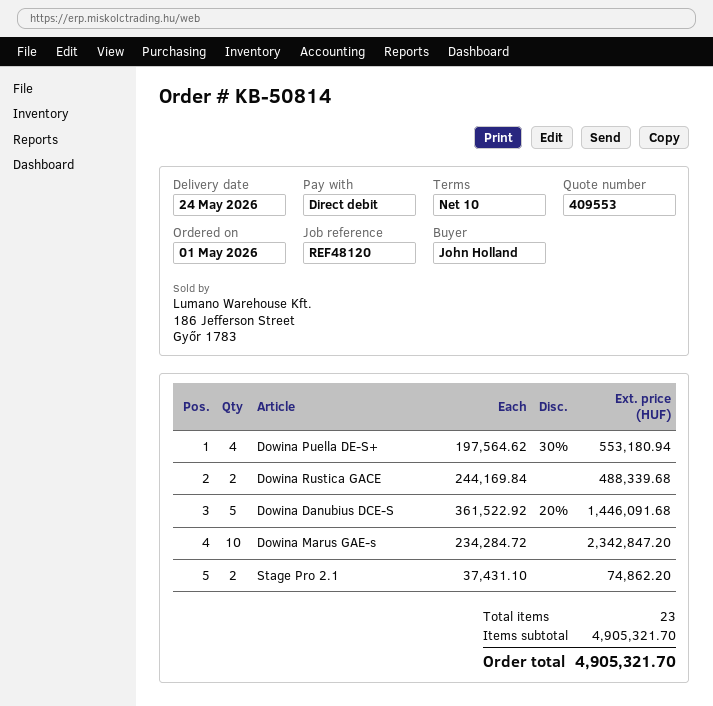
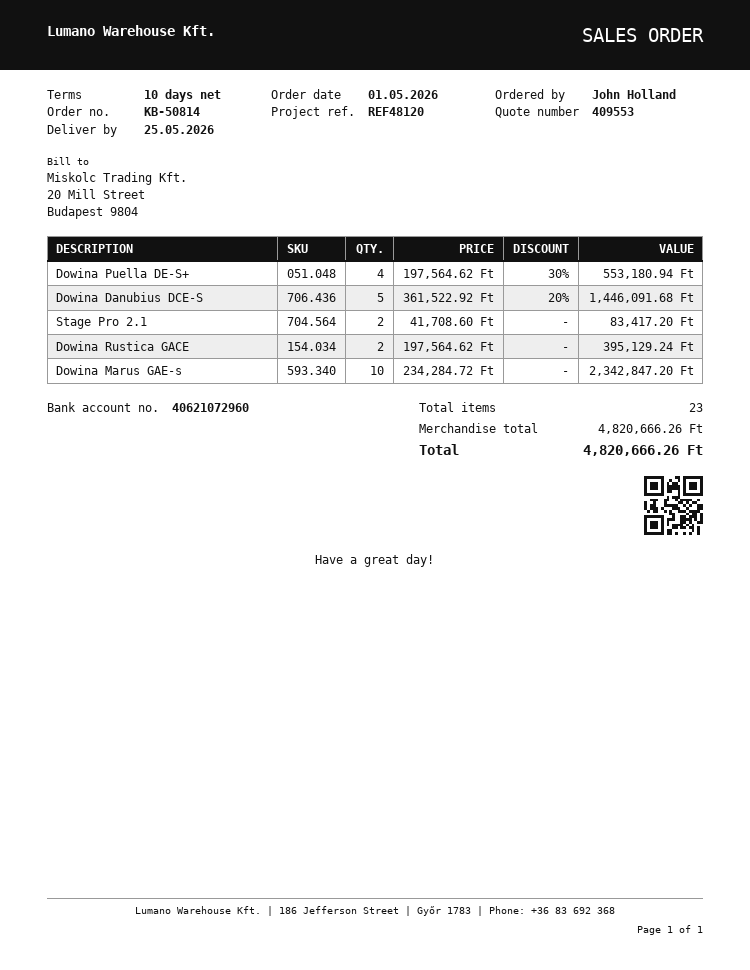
delivery date: 2026-05-24 -> 2026-05-25
Dowina Rustica GACE: 2 x 244169.84 = 488339.68 -> 2 x 197564.62 = 395129.24
Stage Pro 2.1: 2 x 37431.10 = 74862.20 -> 2 x 41708.60 = 83417.20
subtotal: 4905321.70 -> 4820666.26
total: 4905321.70 -> 4820666.26

